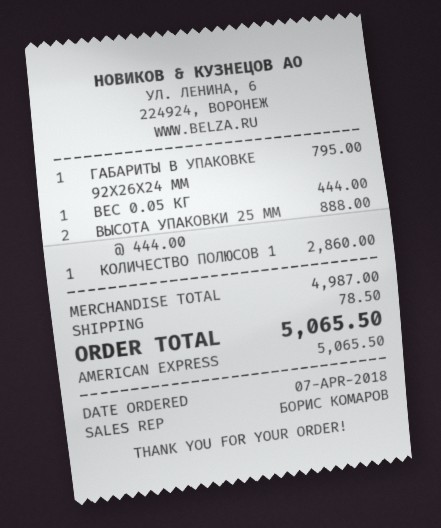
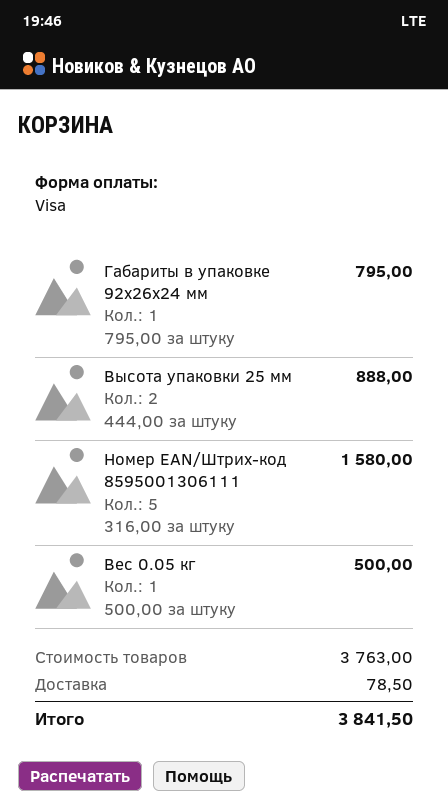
payment method: American Express -> Visa
ВЕС 0.05 КГ: 1 x 444.00 = 444.00 -> 1 x 500.00 = 500.00
КОЛИЧЕСТВО ПОЛЮСОВ 1: 1 x 2860.00 = 2860.00 -> none
Номер EAN/Штрих-код 8595001306111: none -> 5 x 316.00 = 1580.00
subtotal: 4987.00 -> 3763.00
total: 5065.50 -> 3841.50

